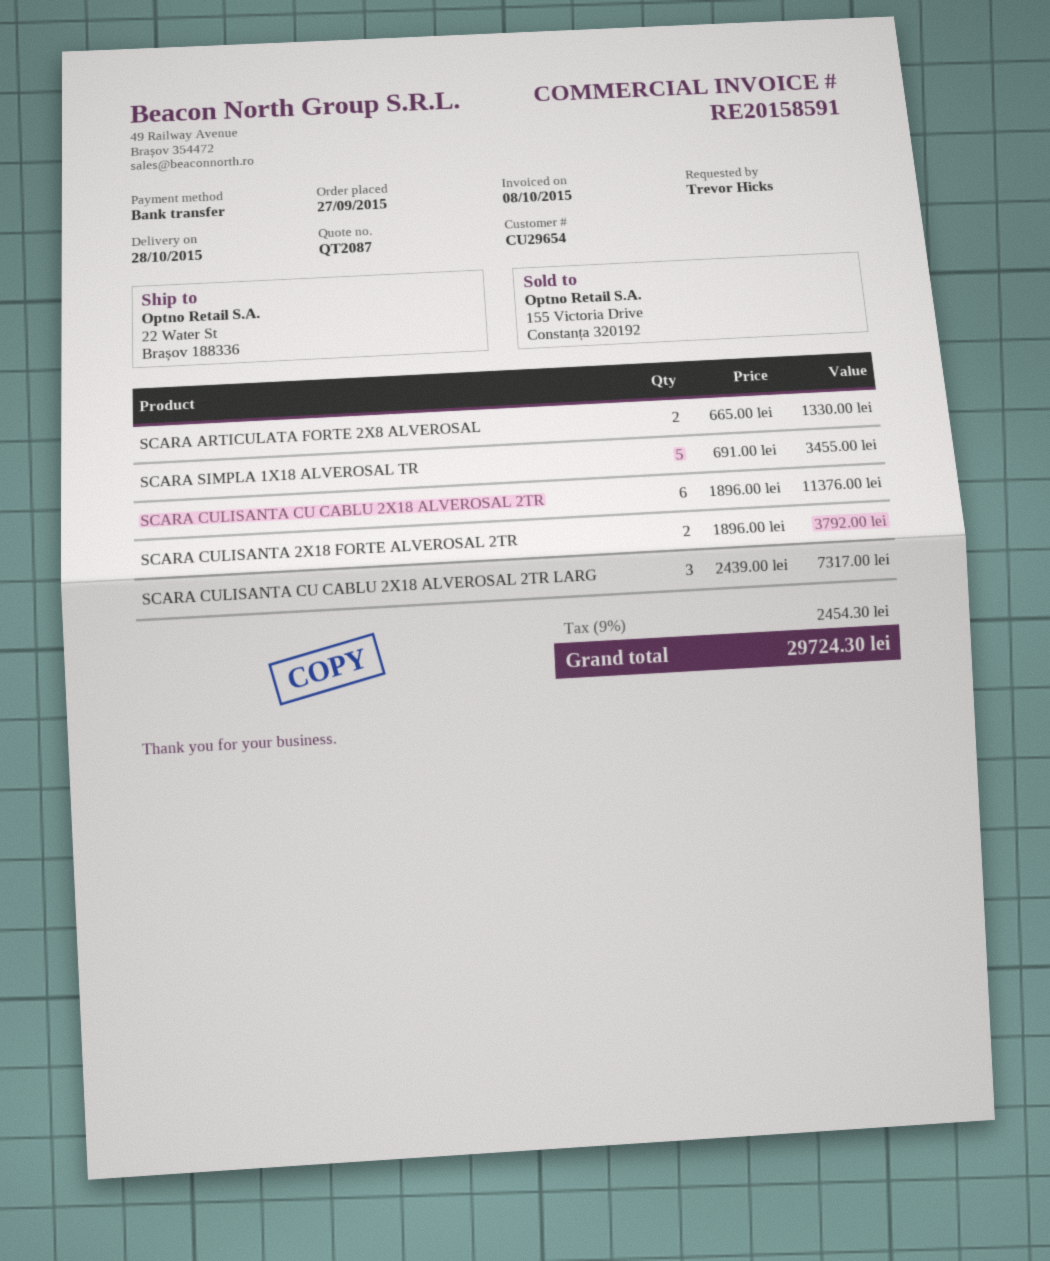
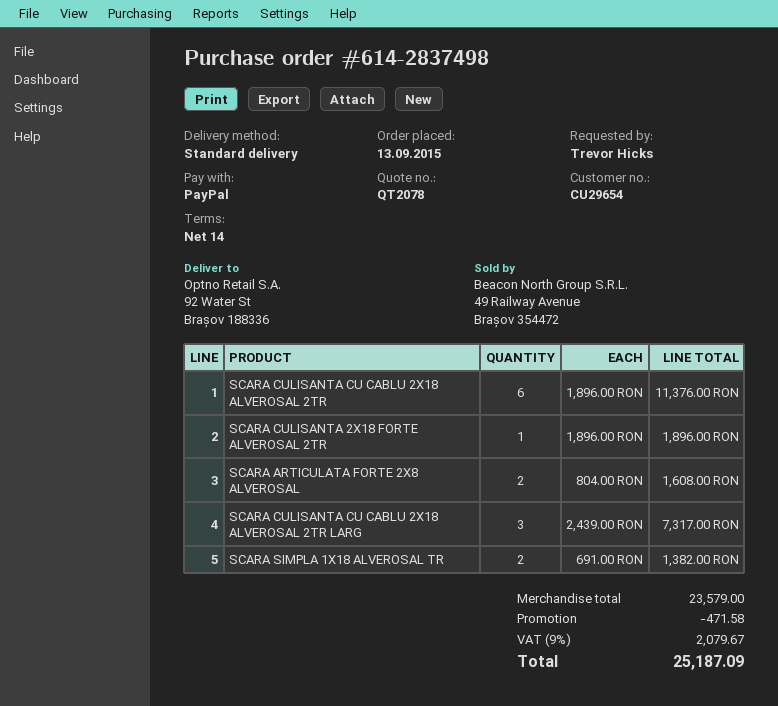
quote number: QT2087 -> QT2078
order date: 2015-09-27 -> 2015-09-13
payment method: bank transfer -> PayPal
ship to: 22 Water St, Brașov 188336 -> 92 Water St, Brașov 188336
SCARA ARTICULATA FORTE 2X8 ALVEROSAL: 2 x 665.00 = 1330.00 -> 2 x 804.00 = 1608.00
SCARA SIMPLA 1X18 ALVEROSAL TR: 5 x 691.00 = 3455.00 -> 2 x 691.00 = 1382.00
SCARA CULISANTA 2X18 FORTE ALVEROSAL 2TR: 2 x 1896.00 = 3792.00 -> 1 x 1896.00 = 1896.00
discount: none -> 471.58
tax: 9% = 2454.30 -> 9% = 2079.67
total: 29724.30 -> 25187.09

